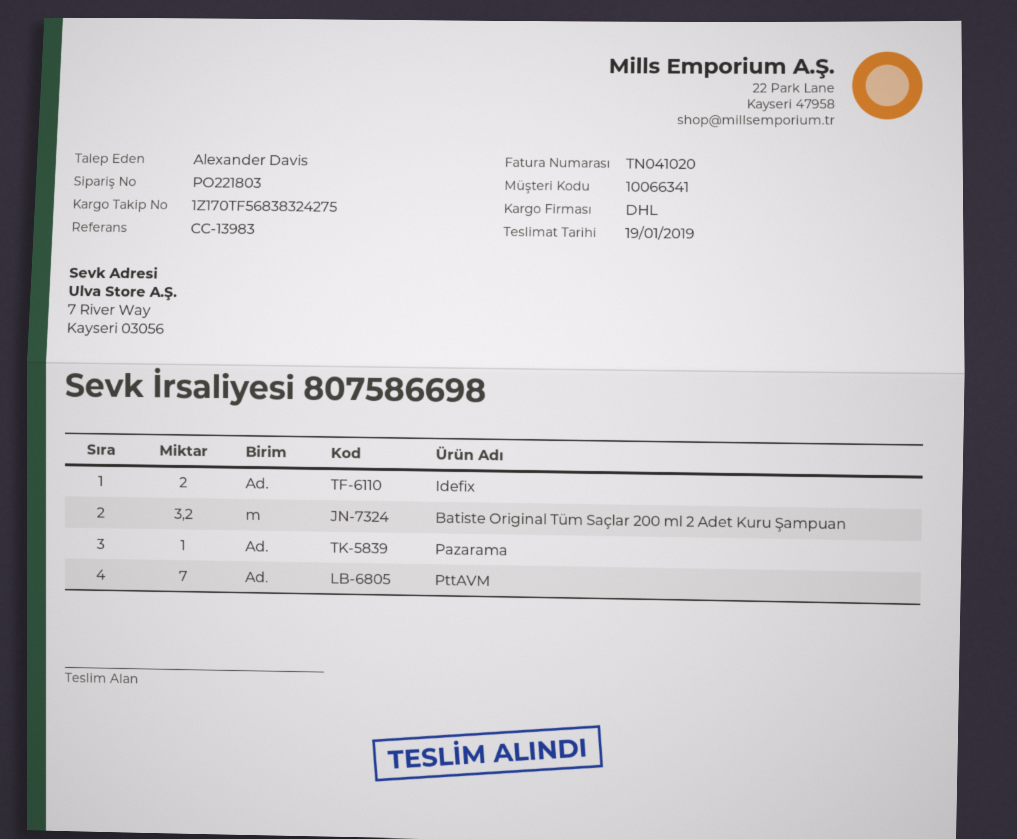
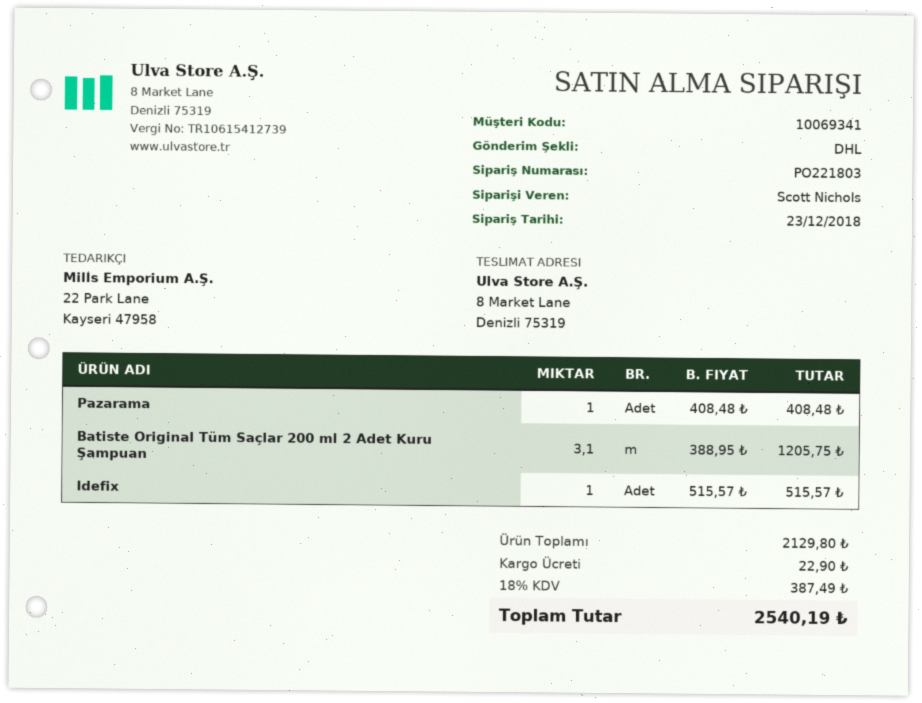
customer number: 10066341 -> 10069341
ordered by: Alexander Davis -> Scott Nichols
ship to: 7 River Way, Kayseri 03056 -> 8 Market Lane, Denizli 75319
Idefix: 2 -> 1
Batiste Original Tüm Saçlar 200 ml 2 Adet Kuru Şampuan: 3.2 -> 3.1
PttAVM: 7 -> none

